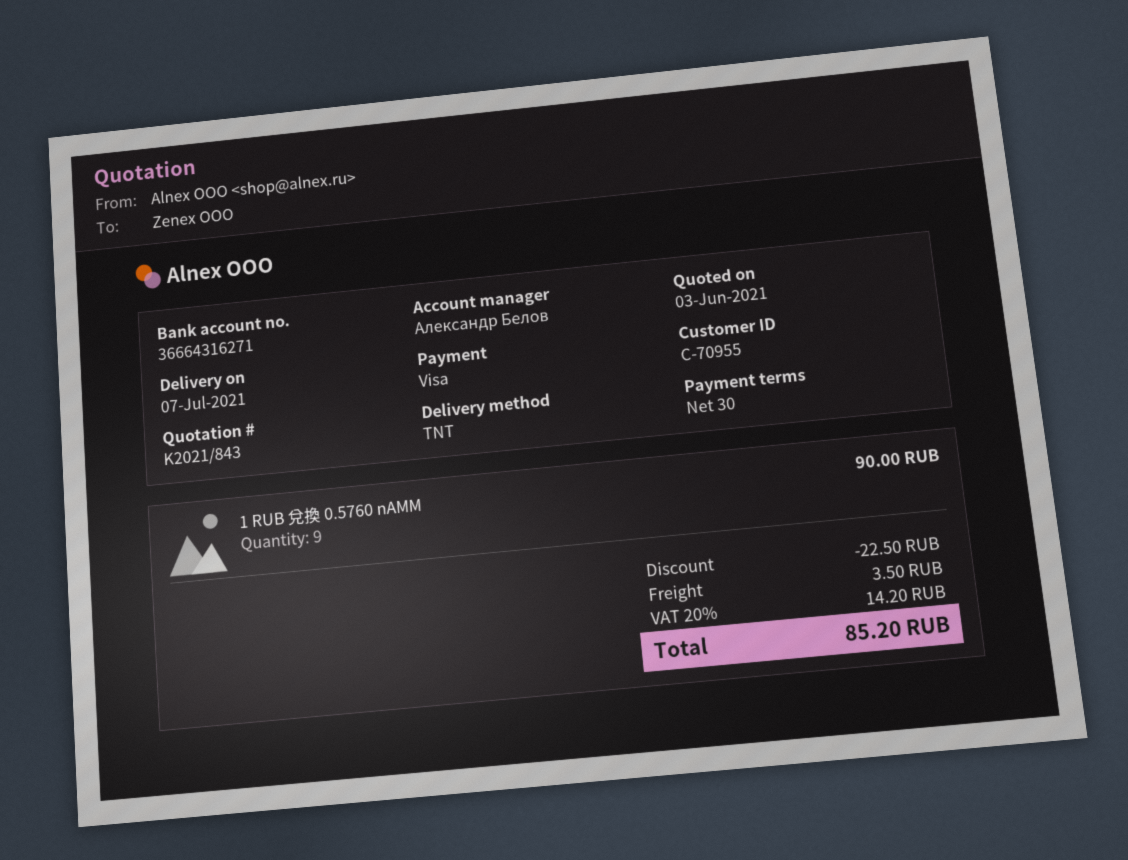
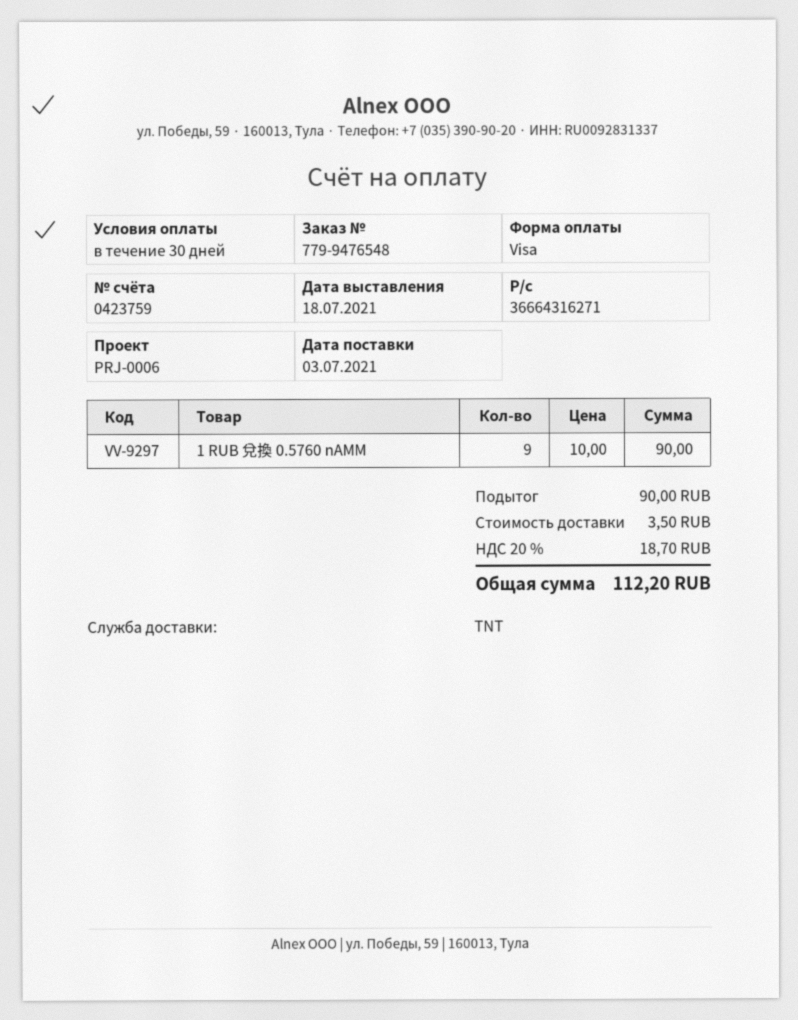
delivery date: 2021-07-07 -> 2021-07-03
discount: 22.50 -> none
tax: 20% = 14.20 -> 20% = 18.70
total: 85.20 -> 112.20

